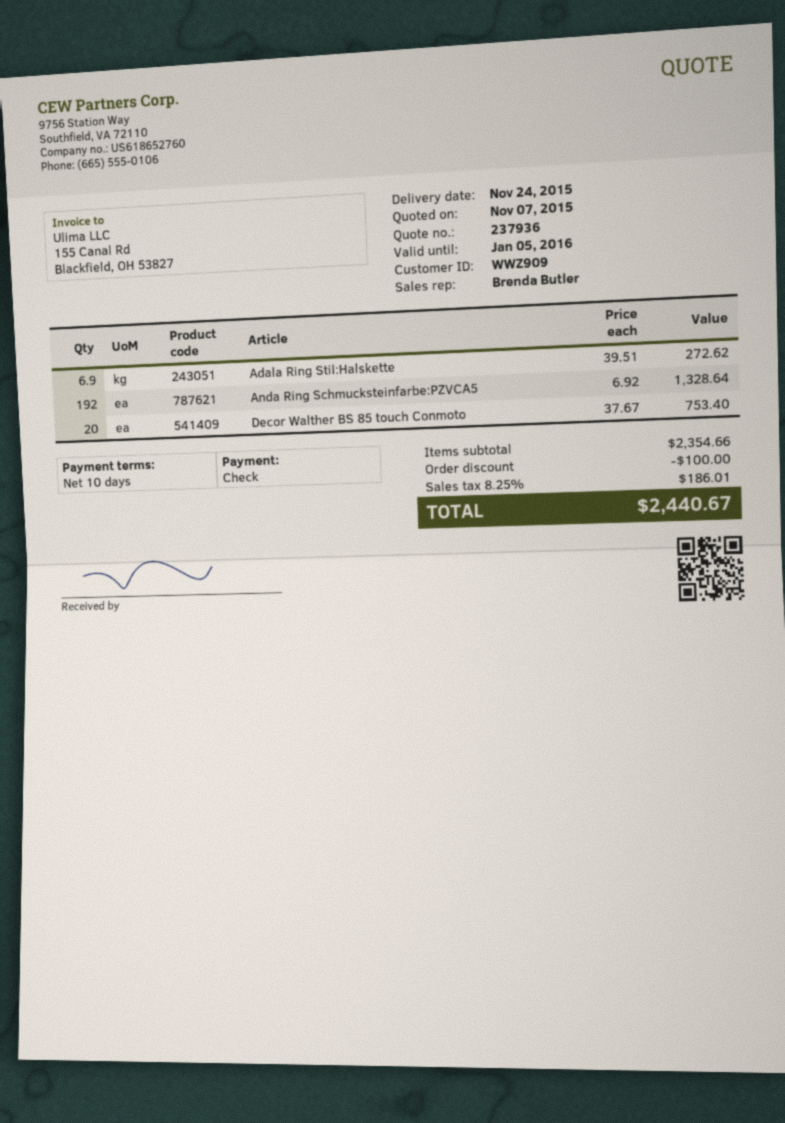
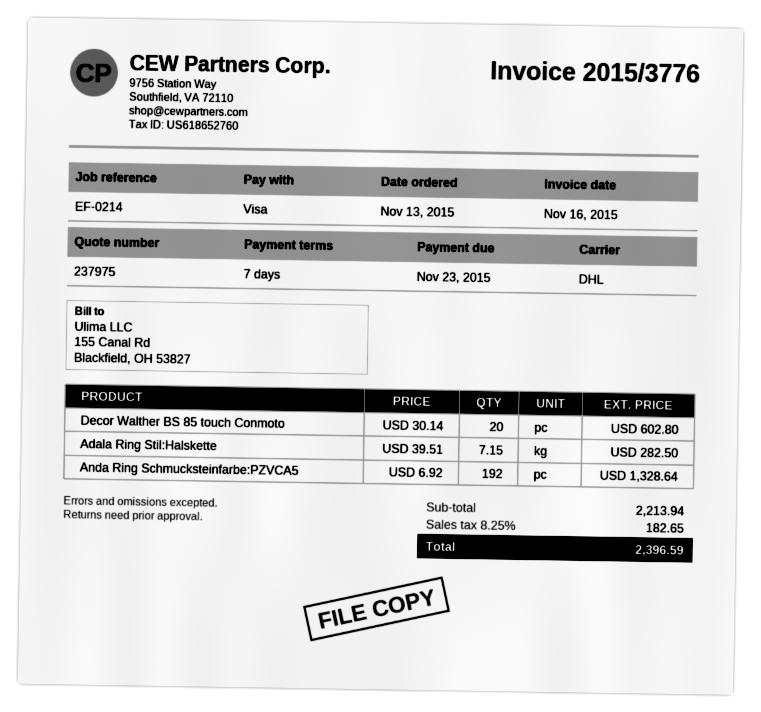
quote number: 237936 -> 237975
payment terms: 10 days -> 7 days
payment method: cheque -> Visa
Adala Ring Stil:Halskette: 6.9 x 39.51 = 272.62 -> 7.15 x 39.51 = 282.50
Decor Walther BS 85 touch Conmoto: 20 x 37.67 = 753.40 -> 20 x 30.14 = 602.80
subtotal: 2354.66 -> 2213.94
discount: 100.00 -> none
tax: 8.25% = 186.01 -> 8.25% = 182.65
total: 2440.67 -> 2396.59

